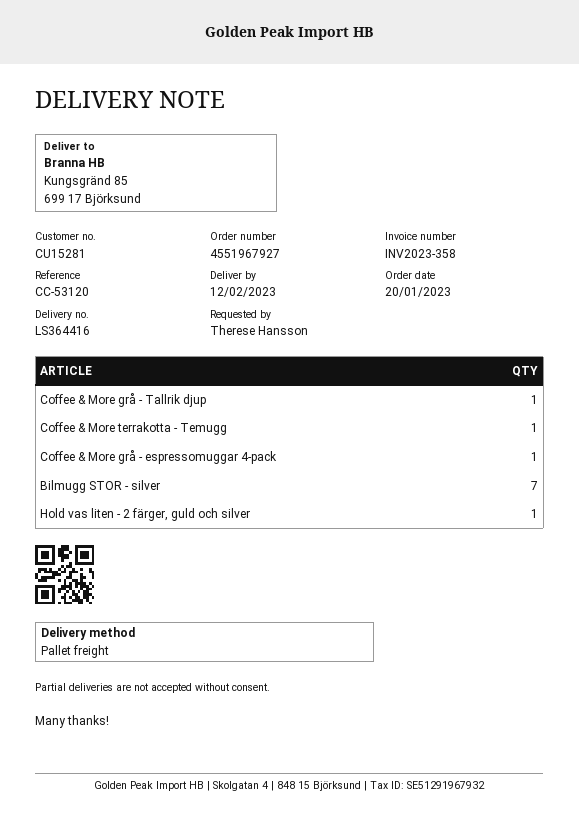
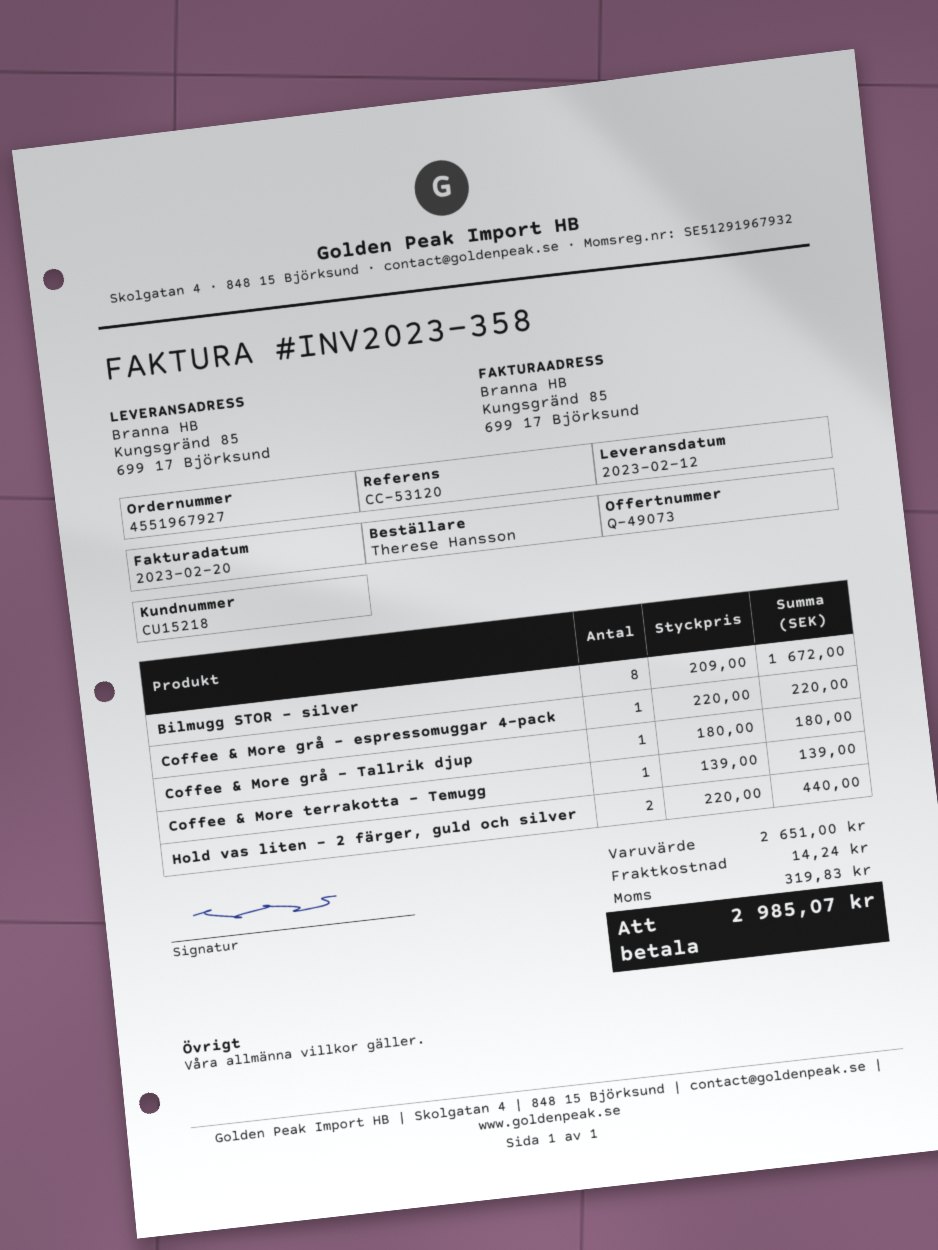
customer number: CU15281 -> CU15218
Bilmugg STOR - silver: 7 -> 8
Hold vas liten - 2 färger, guld och silver: 1 -> 2

